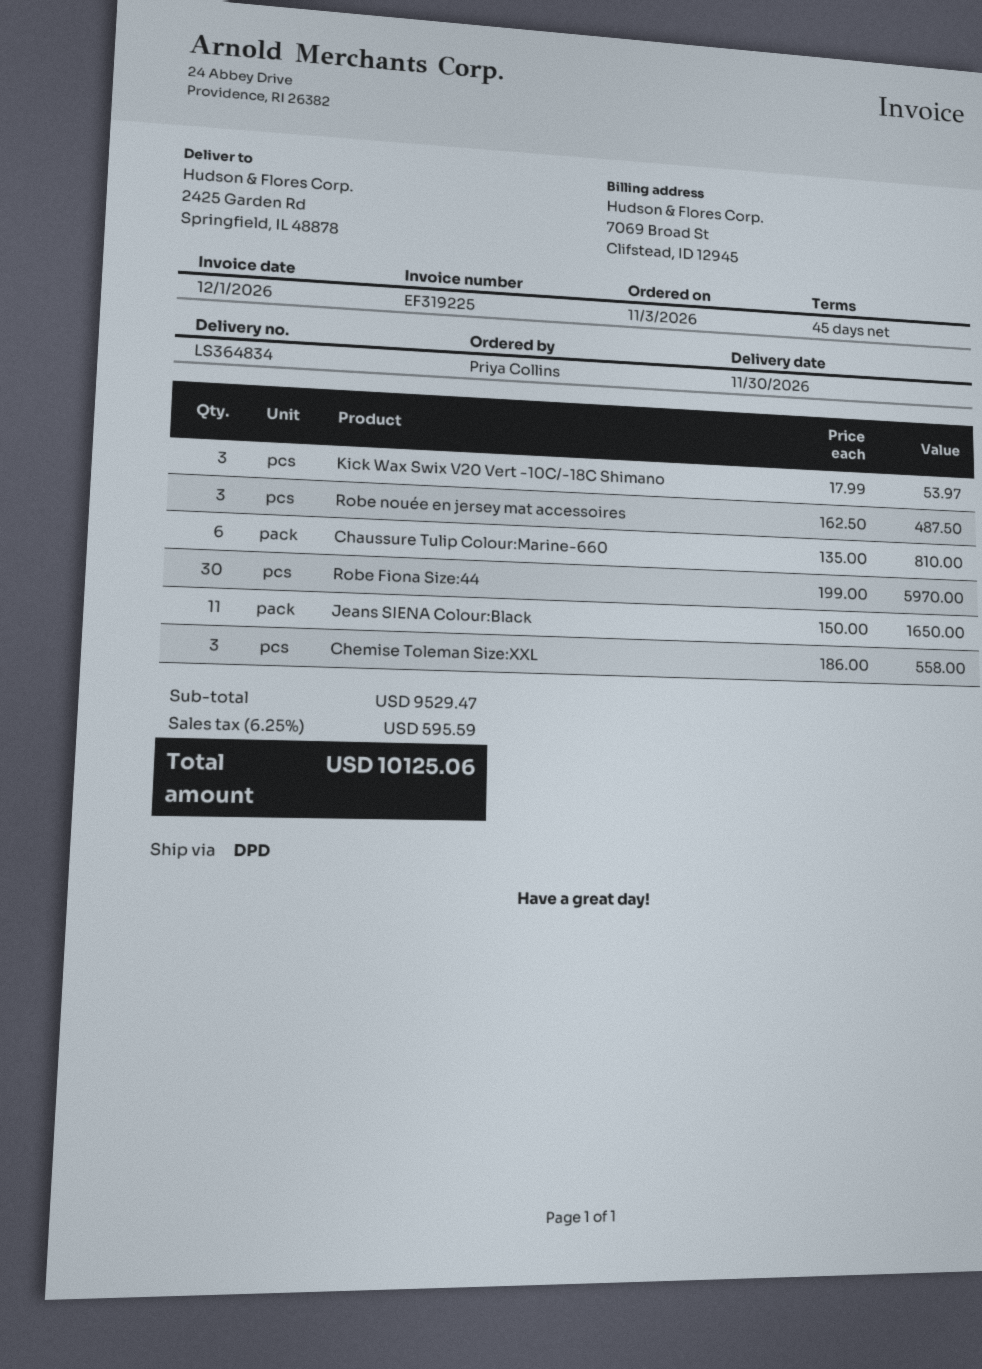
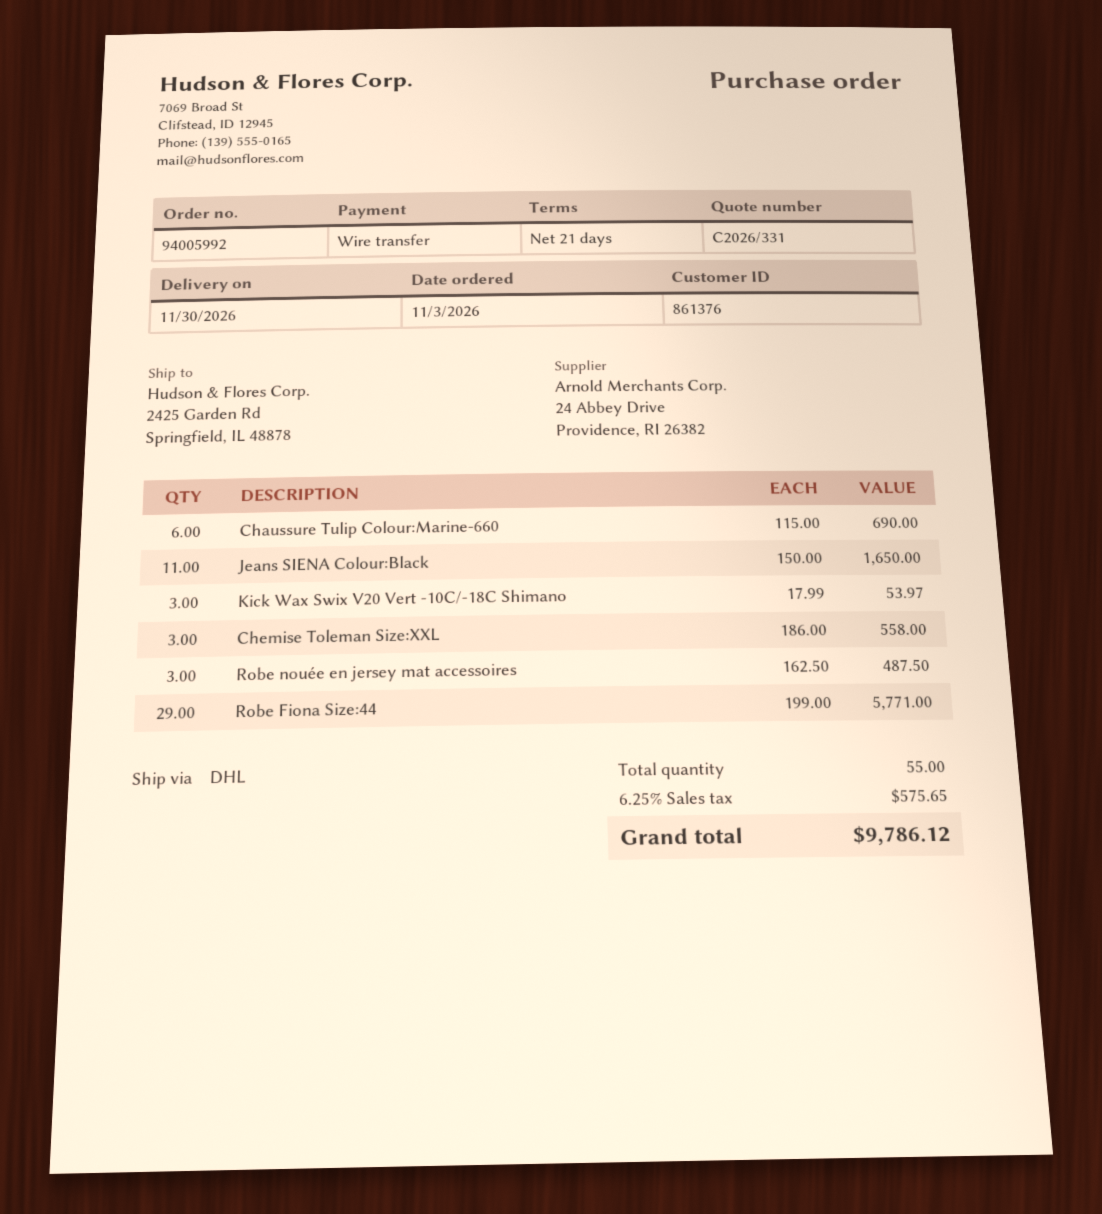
payment terms: 45 days -> 21 days
shipping method: DPD -> DHL
Chaussure Tulip Colour:Marine-660: 6 x 135.00 = 810.00 -> 6 x 115.00 = 690.00
Robe Fiona Size:44: 30 x 199.00 = 5970.00 -> 29 x 199.00 = 5771.00
tax: 6.25% = 595.59 -> 6.25% = 575.65
total: 10125.06 -> 9786.12

